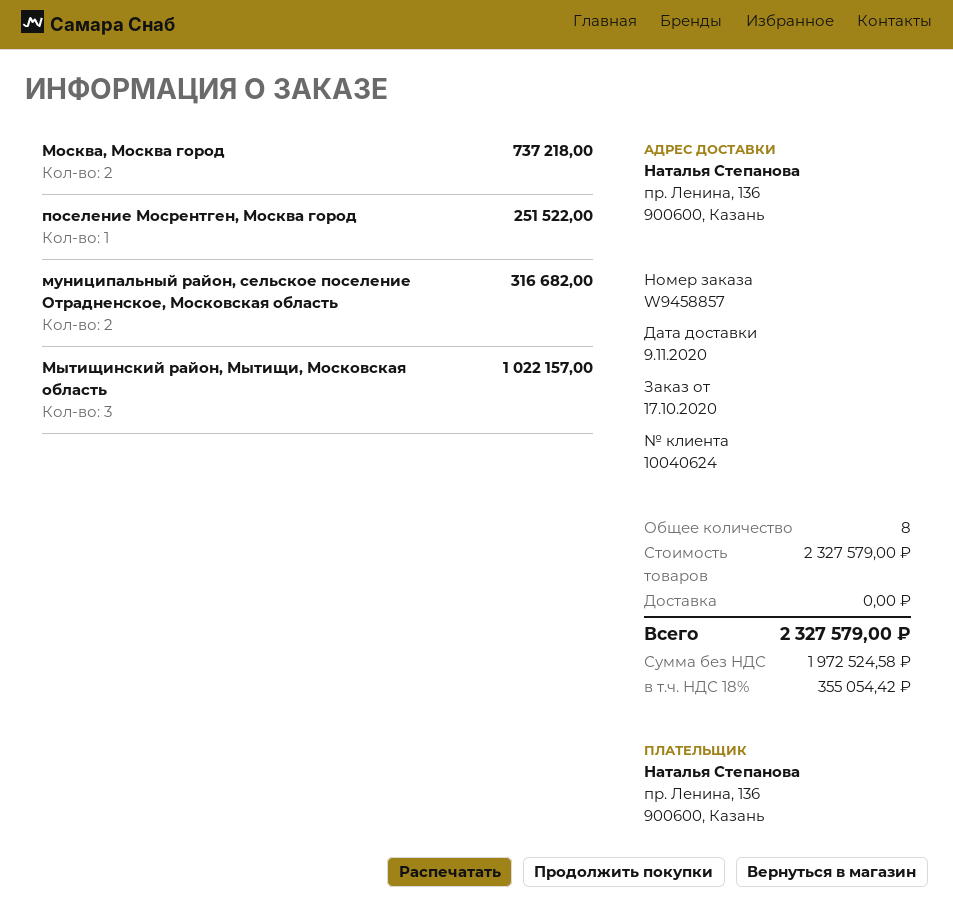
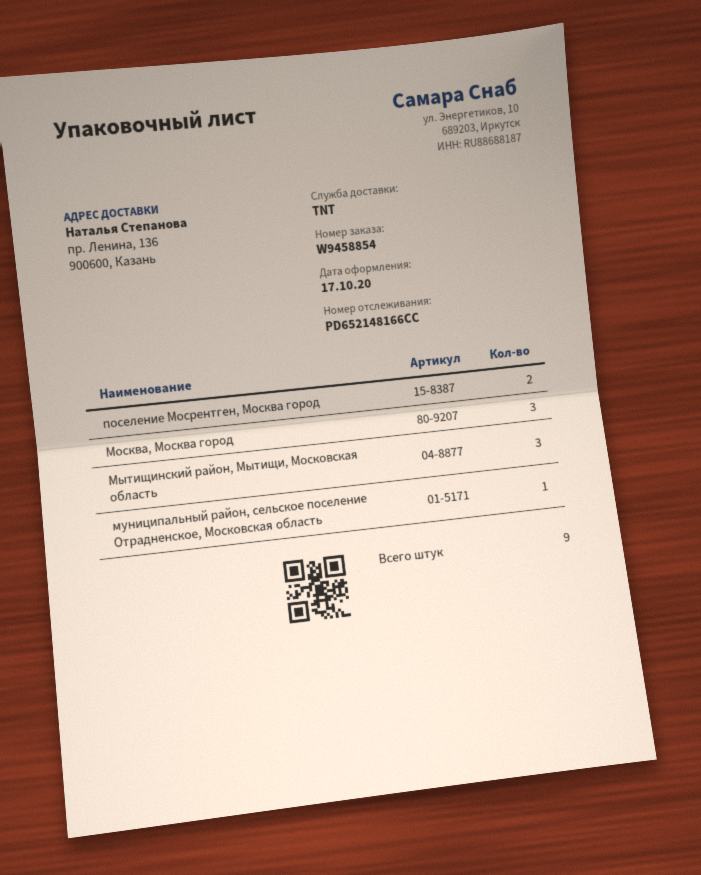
order number: W9458857 -> W9458854
Москва, Москва город: 2 -> 3
поселение Мосрентген, Москва город: 1 -> 2
муниципальный район, сельское поселение Отрадненское, Московская область: 2 -> 1
total quantity: 8 -> 9

